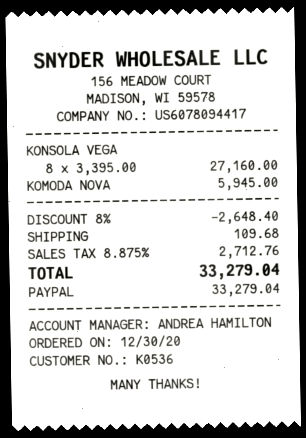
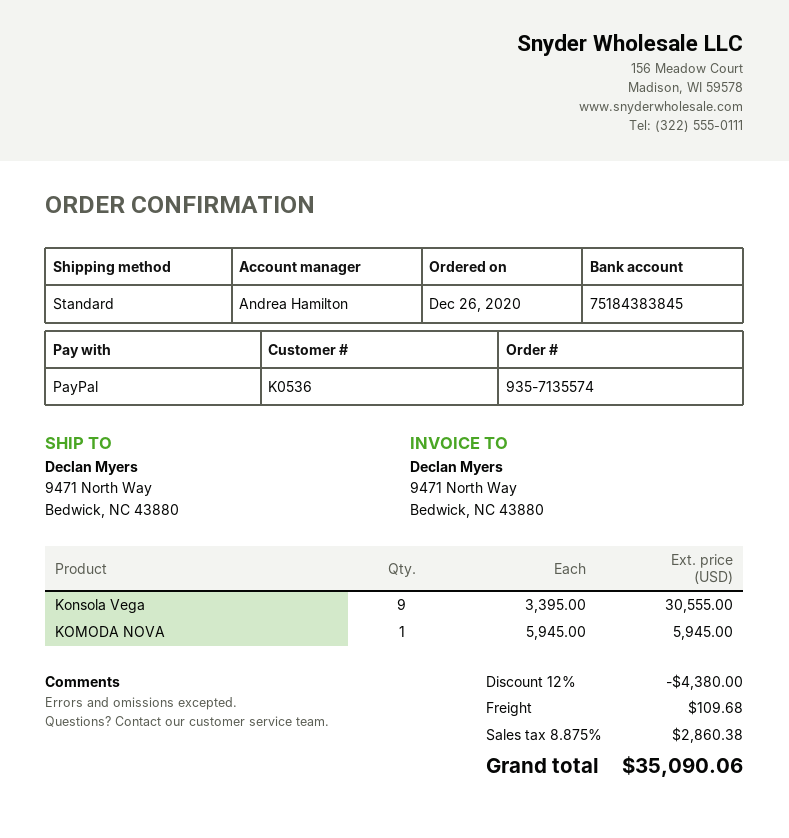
order date: 2020-12-30 -> 2020-12-26
KONSOLA VEGA: 8 x 3395.00 = 27160.00 -> 9 x 3395.00 = 30555.00
discount: 8% = 2648.40 -> 12% = 4380.00
tax: 8.875% = 2712.76 -> 8.875% = 2860.38
total: 33279.04 -> 35090.06

